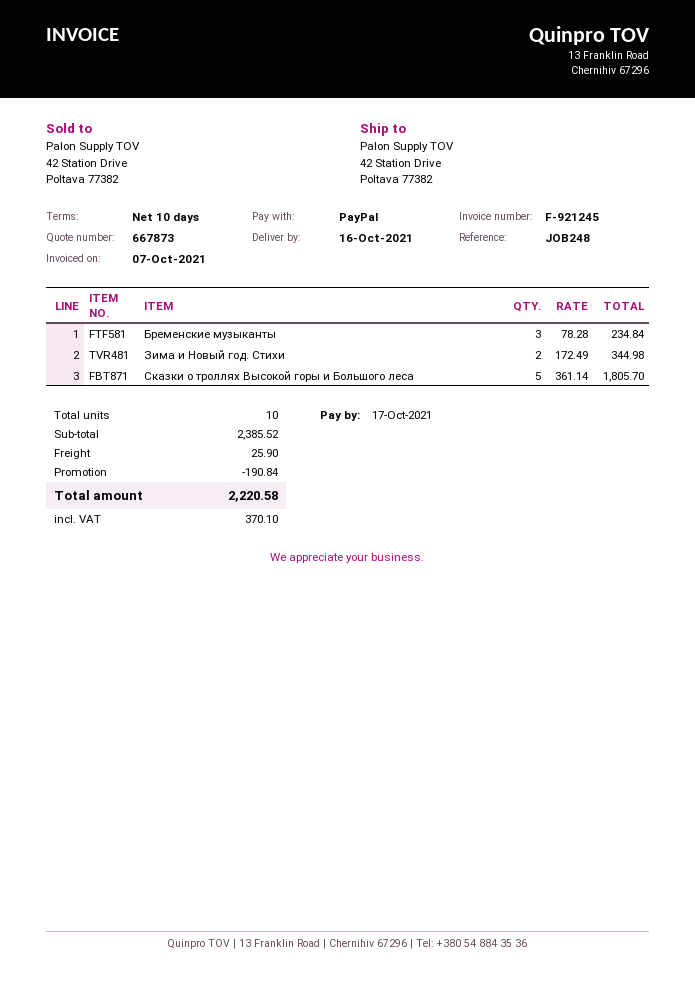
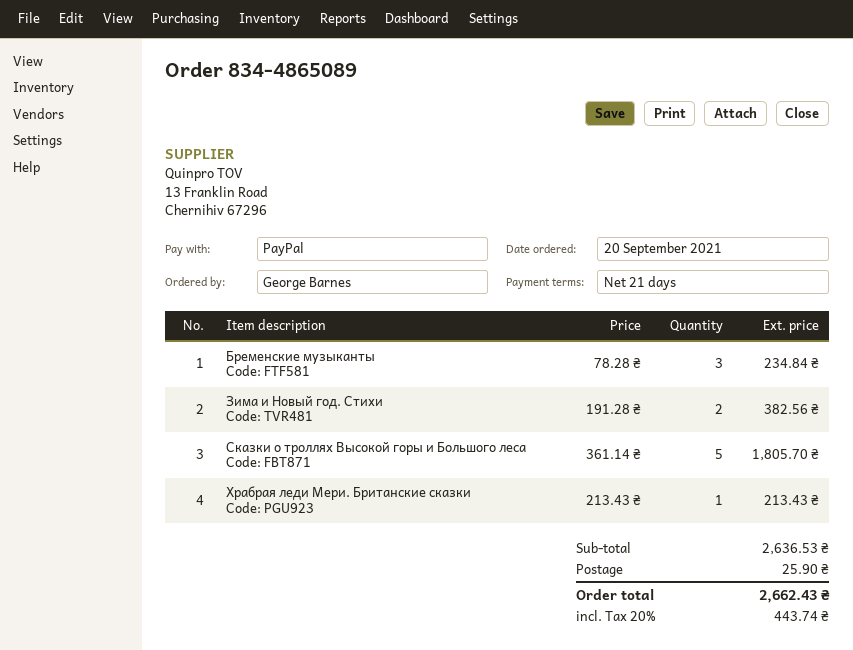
payment terms: 10 days -> 21 days
Зима и Новый год. Стихи: 2 x 172.49 = 344.98 -> 2 x 191.28 = 382.56
Храбрая леди Мери. Британские сказки: none -> 1 x 213.43 = 213.43
subtotal: 2385.52 -> 2636.53
discount: 190.84 -> none
tax: 370.10 -> 443.74
total: 2220.58 -> 2662.43

